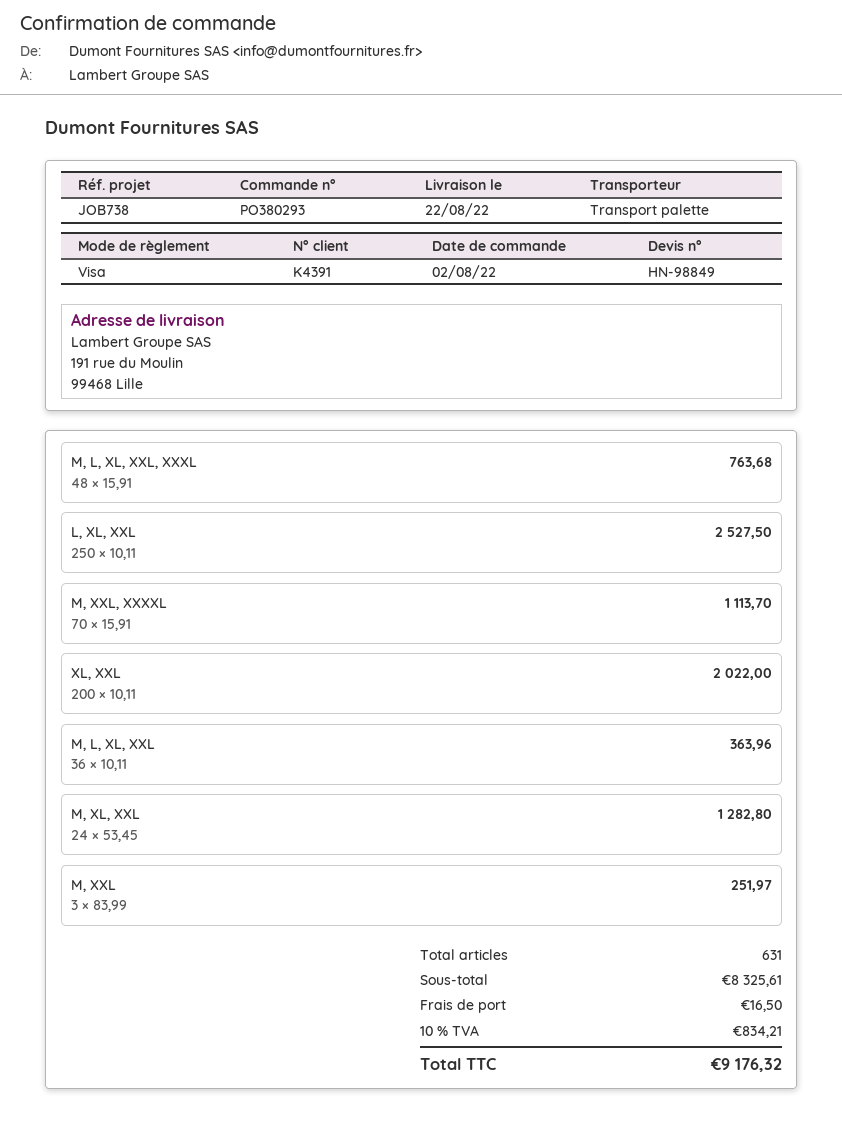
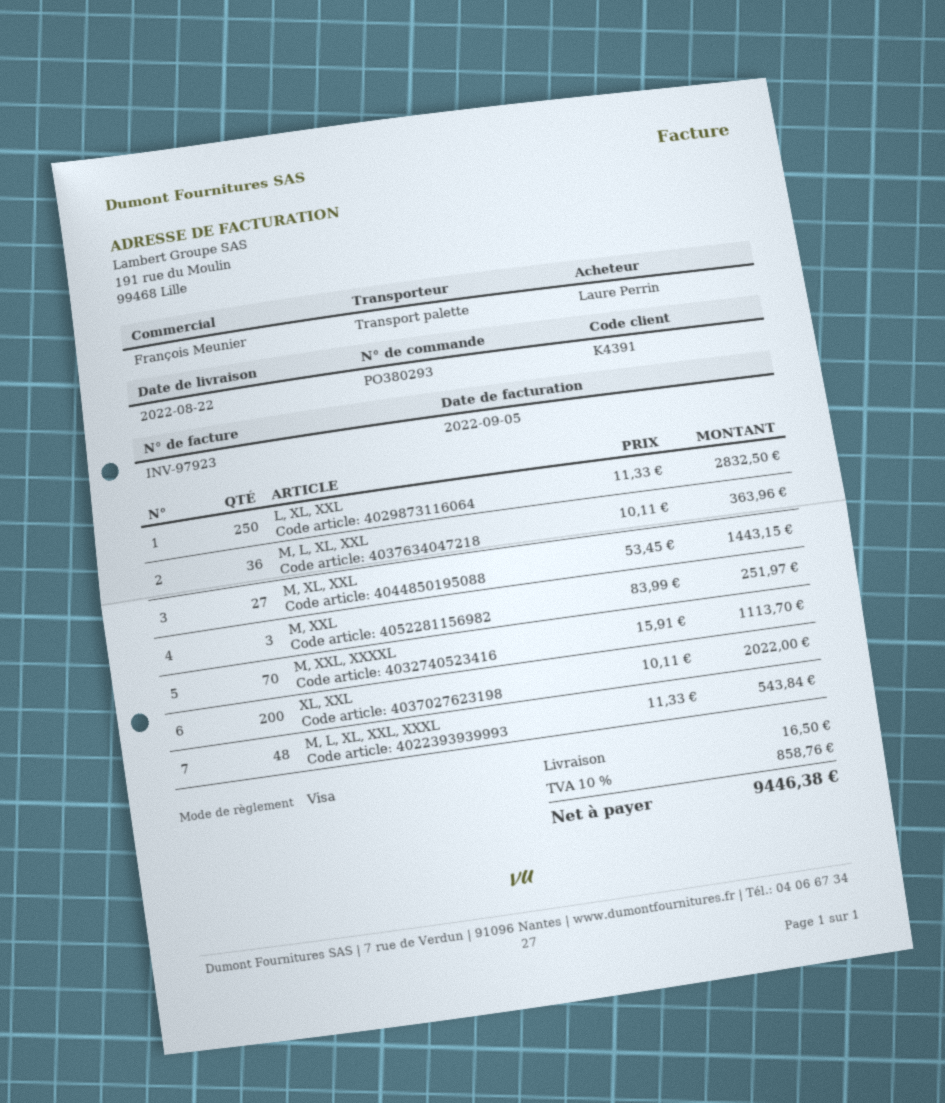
M, L, XL, XXL, XXXL: 48 x 15.91 = 763.68 -> 48 x 11.33 = 543.84
L, XL, XXL: 250 x 10.11 = 2527.50 -> 250 x 11.33 = 2832.50
M, XL, XXL: 24 x 53.45 = 1282.80 -> 27 x 53.45 = 1443.15
tax: 10% = 834.21 -> 10% = 858.76
total: 9176.32 -> 9446.38

